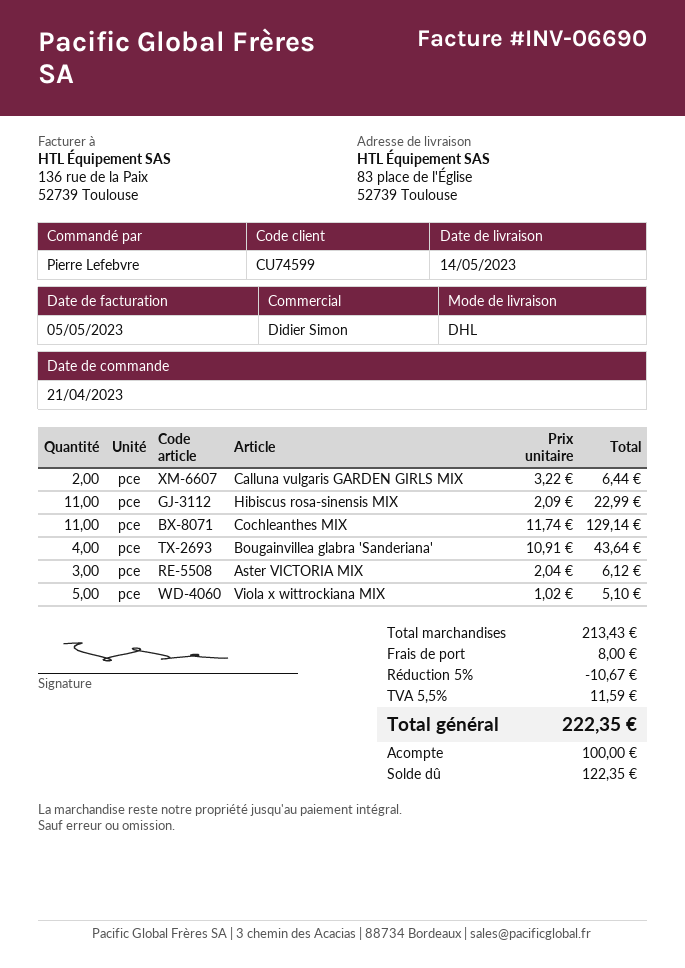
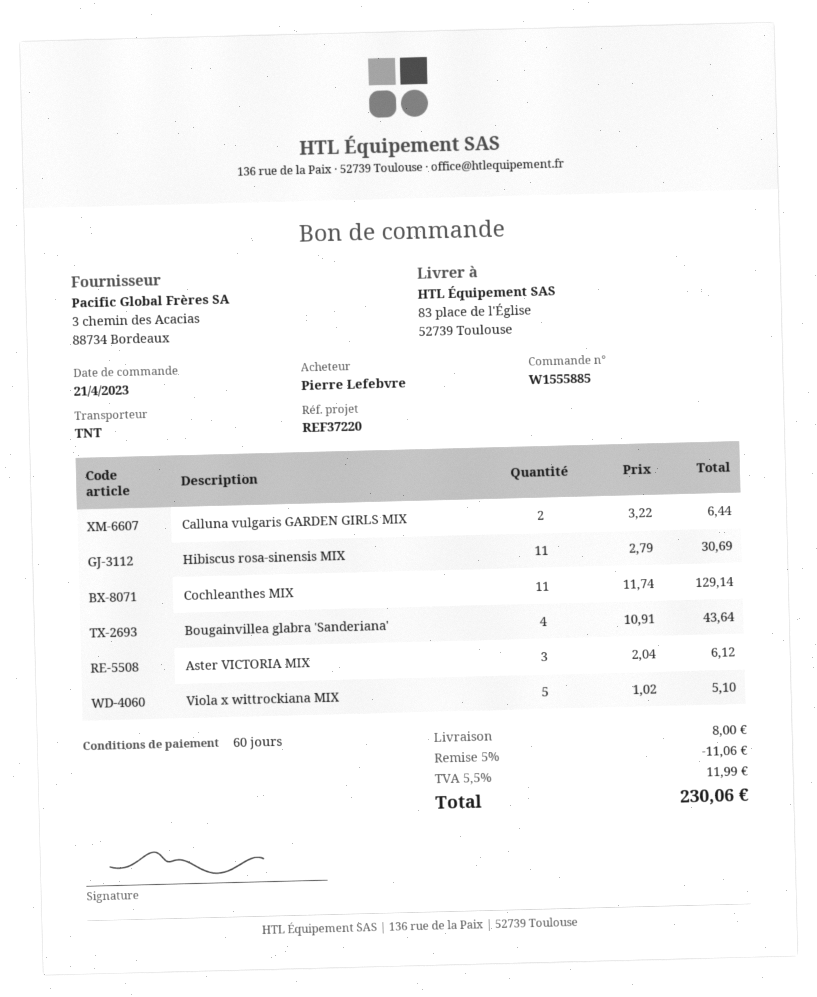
shipping method: DHL -> TNT
Hibiscus rosa-sinensis MIX: 11 x 2.09 = 22.99 -> 11 x 2.79 = 30.69
discount: 5% = 10.67 -> 5% = 11.06
tax: 5.5% = 11.59 -> 5.5% = 11.99
total: 222.35 -> 230.06

